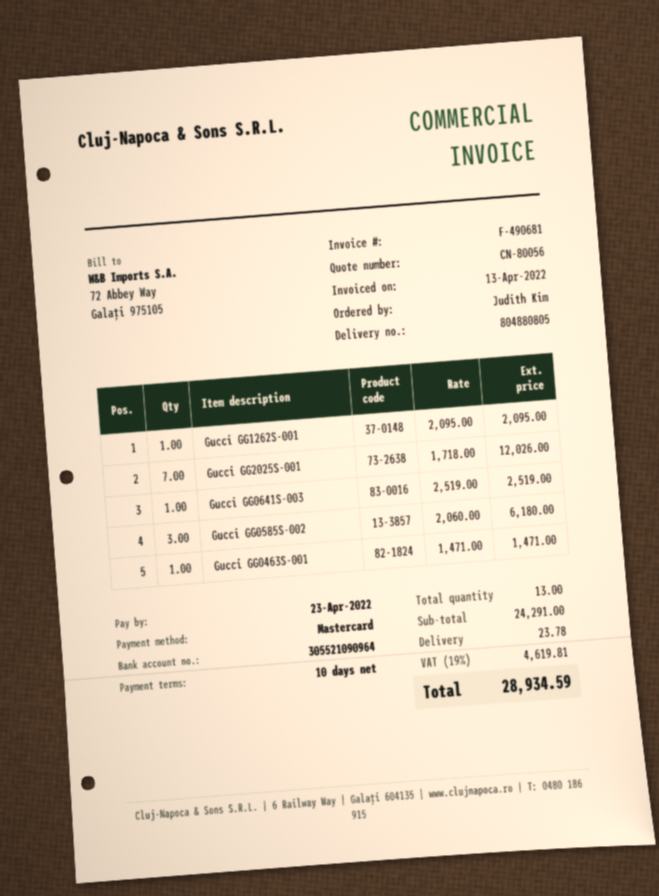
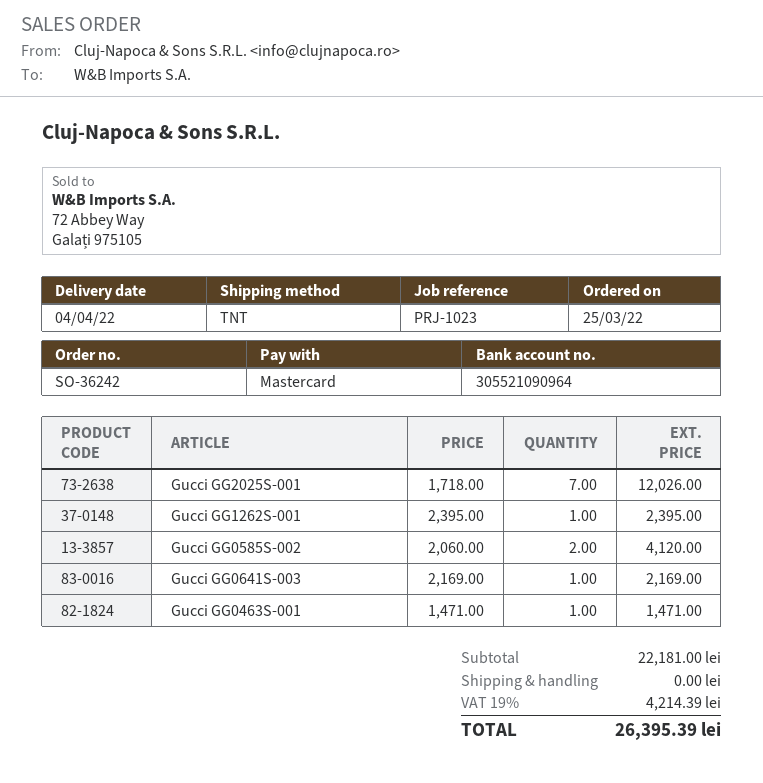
Gucci GG1262S-001: 1 x 2095.00 = 2095.00 -> 1 x 2395.00 = 2395.00
Gucci GG0641S-003: 1 x 2519.00 = 2519.00 -> 1 x 2169.00 = 2169.00
Gucci GG0585S-002: 3 x 2060.00 = 6180.00 -> 2 x 2060.00 = 4120.00
subtotal: 24291.00 -> 22181.00
shipping: 23.78 -> 0.00
tax: 19% = 4619.81 -> 19% = 4214.39
total: 28934.59 -> 26395.39

